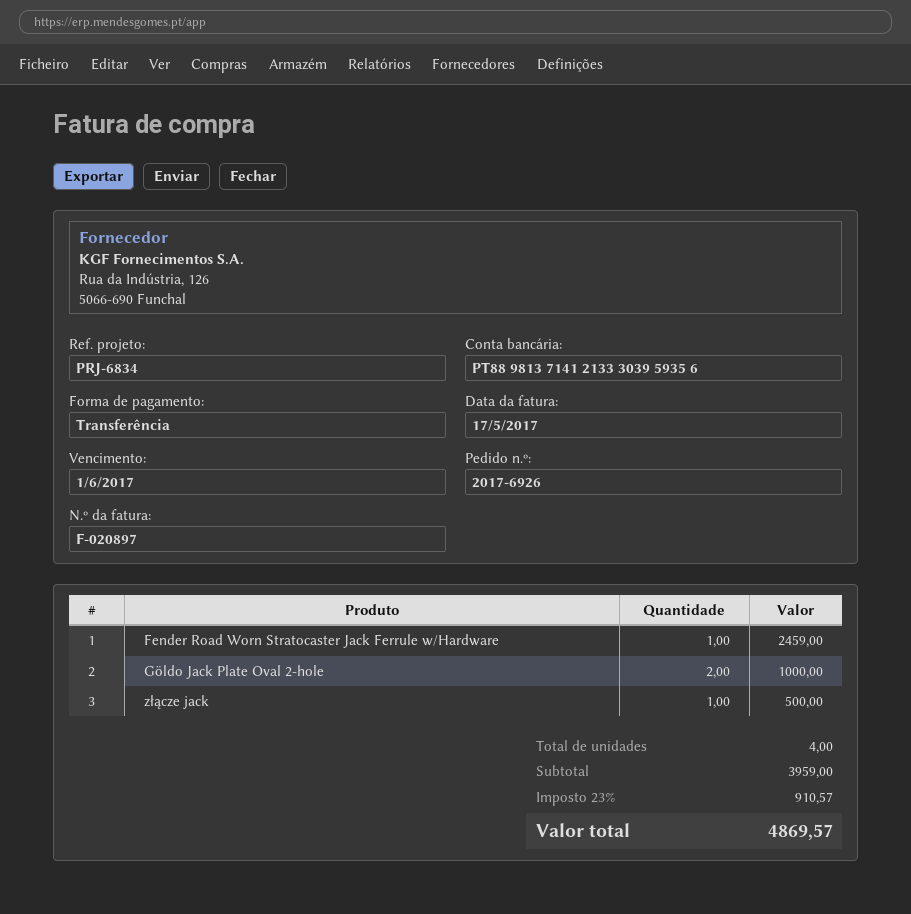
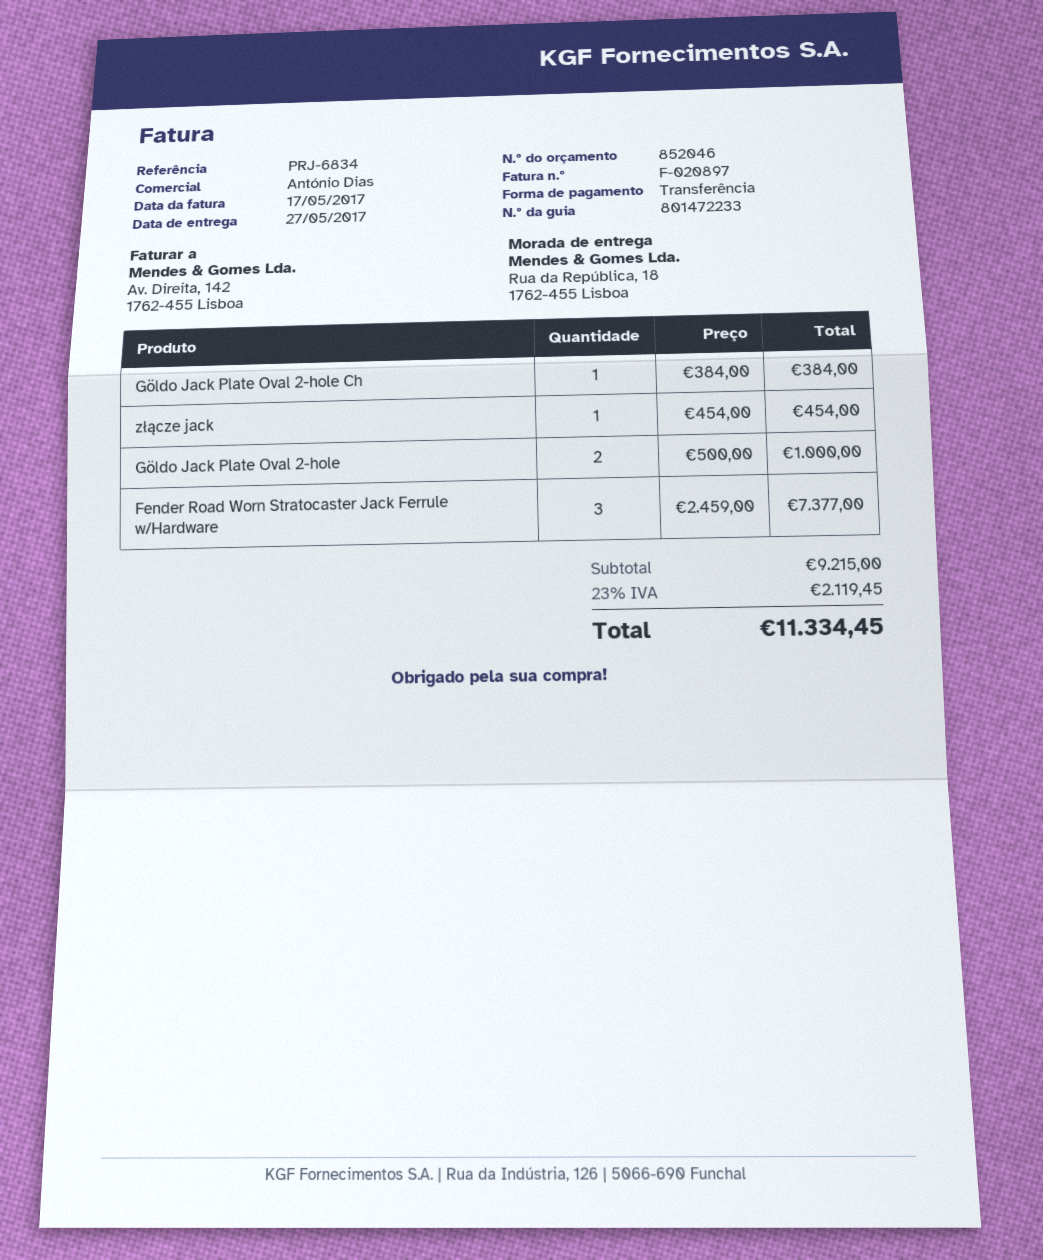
Fender Road Worn Stratocaster Jack Ferrule w/Hardware: 1 for 2459.00 -> 3 for 7377.00
złącze jack: 1 for 500.00 -> 1 for 454.00
Göldo Jack Plate Oval 2-hole Ch: none -> 1 for 384.00
subtotal: 3959.00 -> 9215.00
tax: 23% = 910.57 -> 23% = 2119.45
total: 4869.57 -> 11334.45

